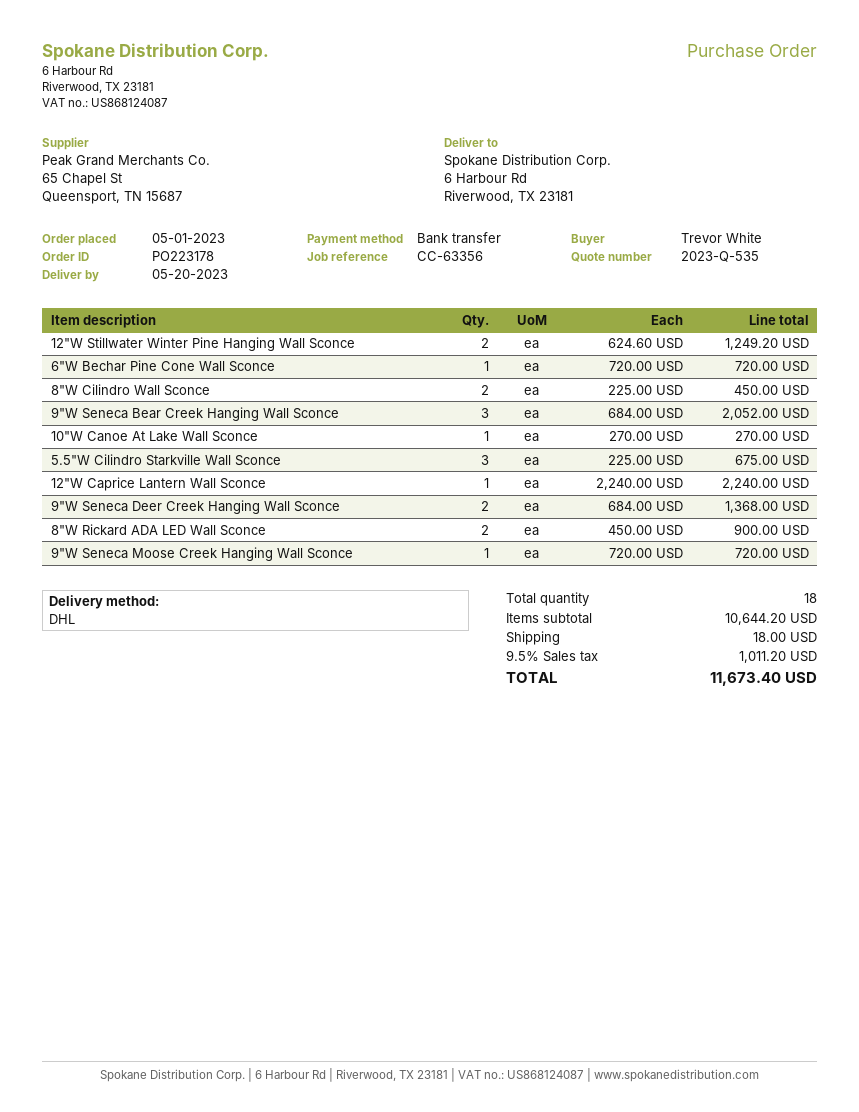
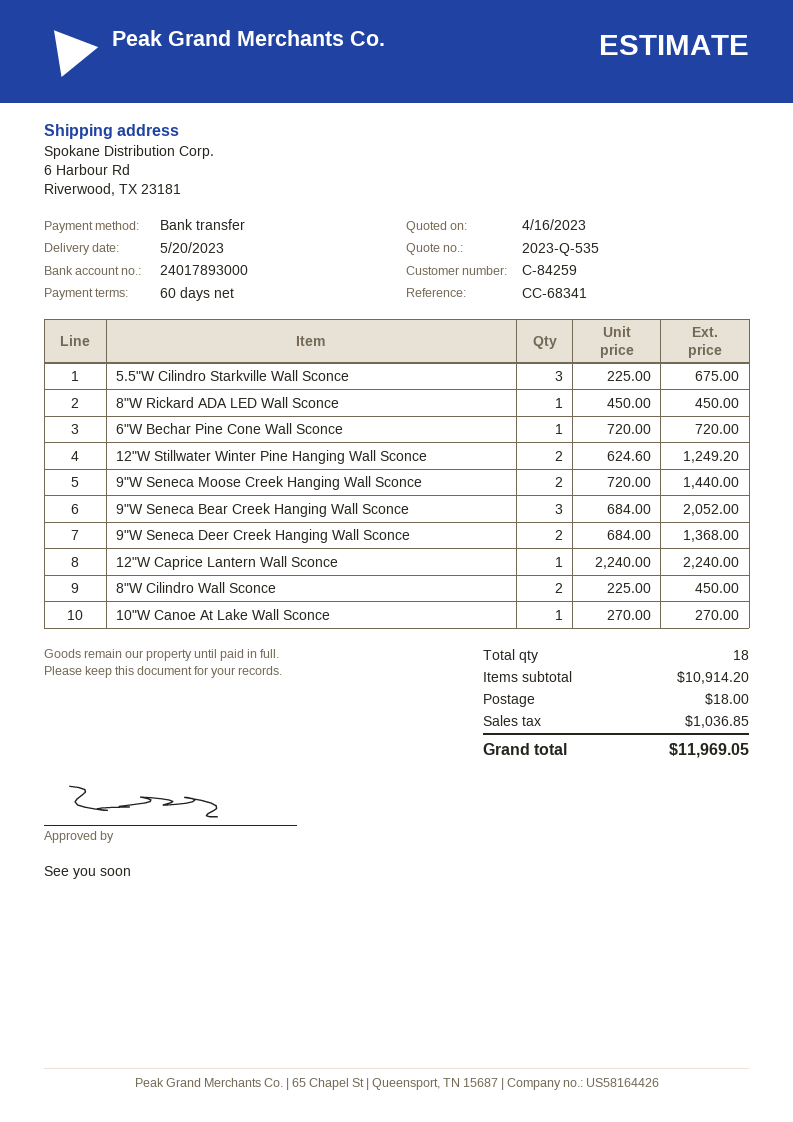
reference: CC-63356 -> CC-68341
8"W Rickard ADA LED Wall Sconce: 2 x 450.00 = 900.00 -> 1 x 450.00 = 450.00
9"W Seneca Moose Creek Hanging Wall Sconce: 1 x 720.00 = 720.00 -> 2 x 720.00 = 1440.00
subtotal: 10644.20 -> 10914.20
tax: 1011.20 -> 1036.85
total: 11673.40 -> 11969.05

